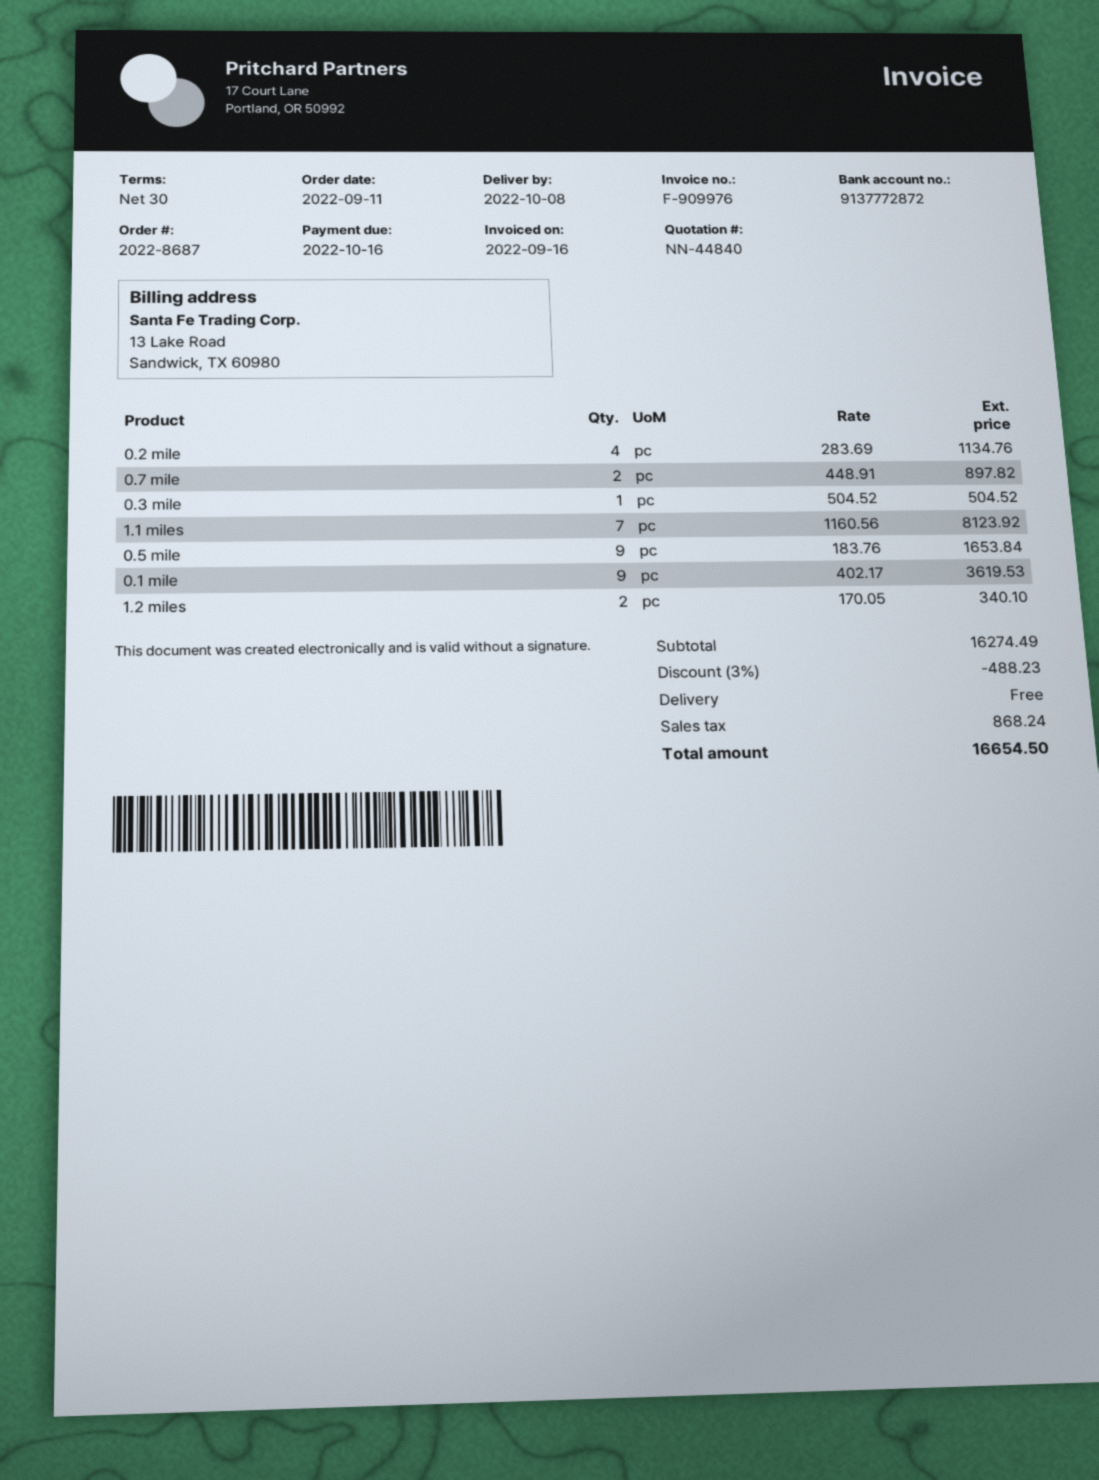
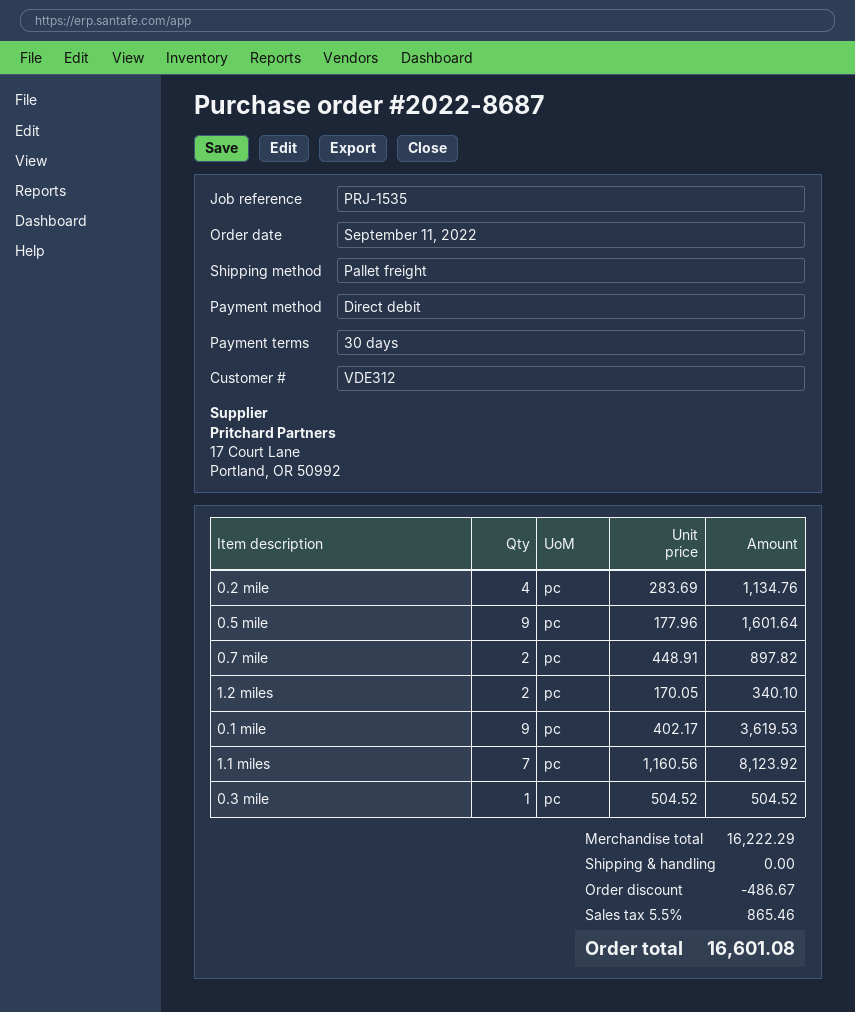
0.5 mile: 9 x 183.76 = 1653.84 -> 9 x 177.96 = 1601.64
subtotal: 16274.49 -> 16222.29
discount: 488.23 -> 486.67
tax: 868.24 -> 865.46
total: 16654.50 -> 16601.08

